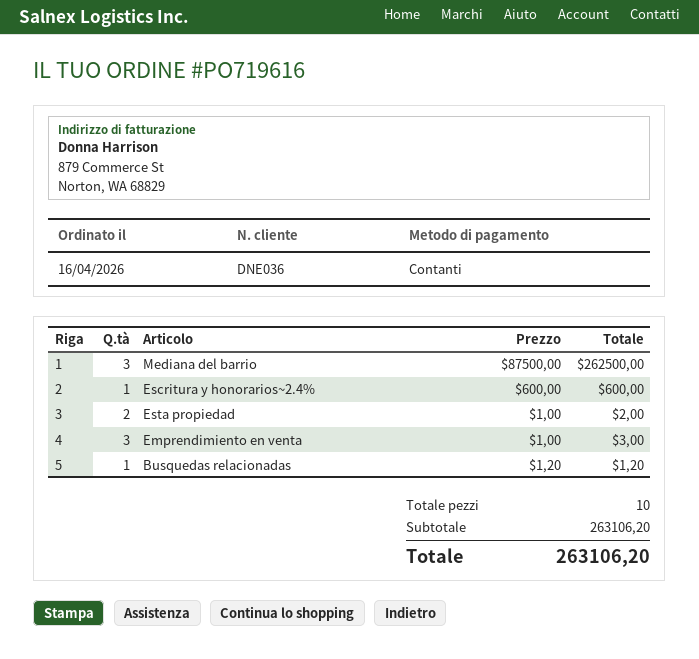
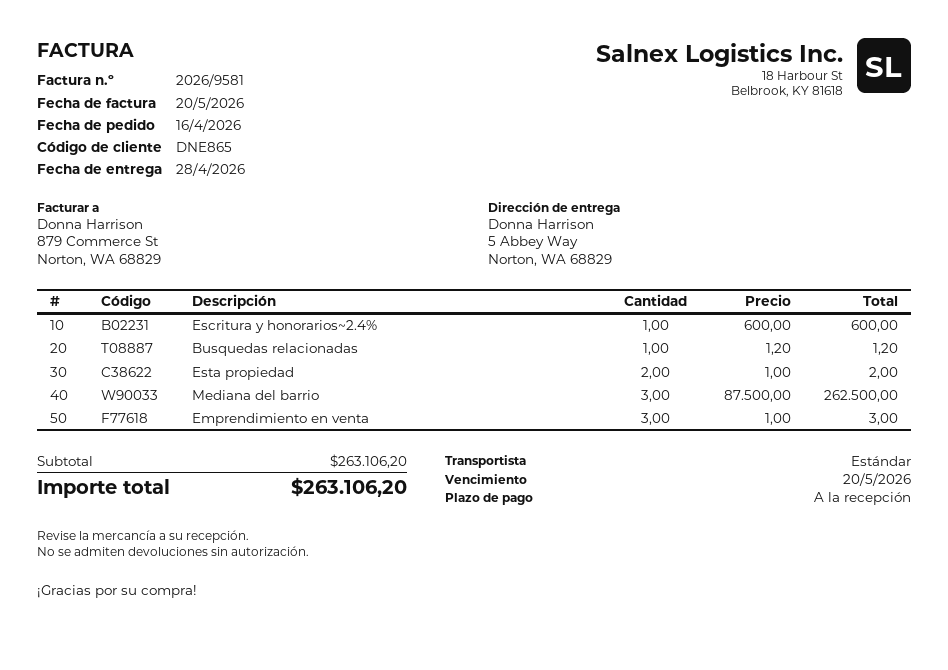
customer number: DNE036 -> DNE865

